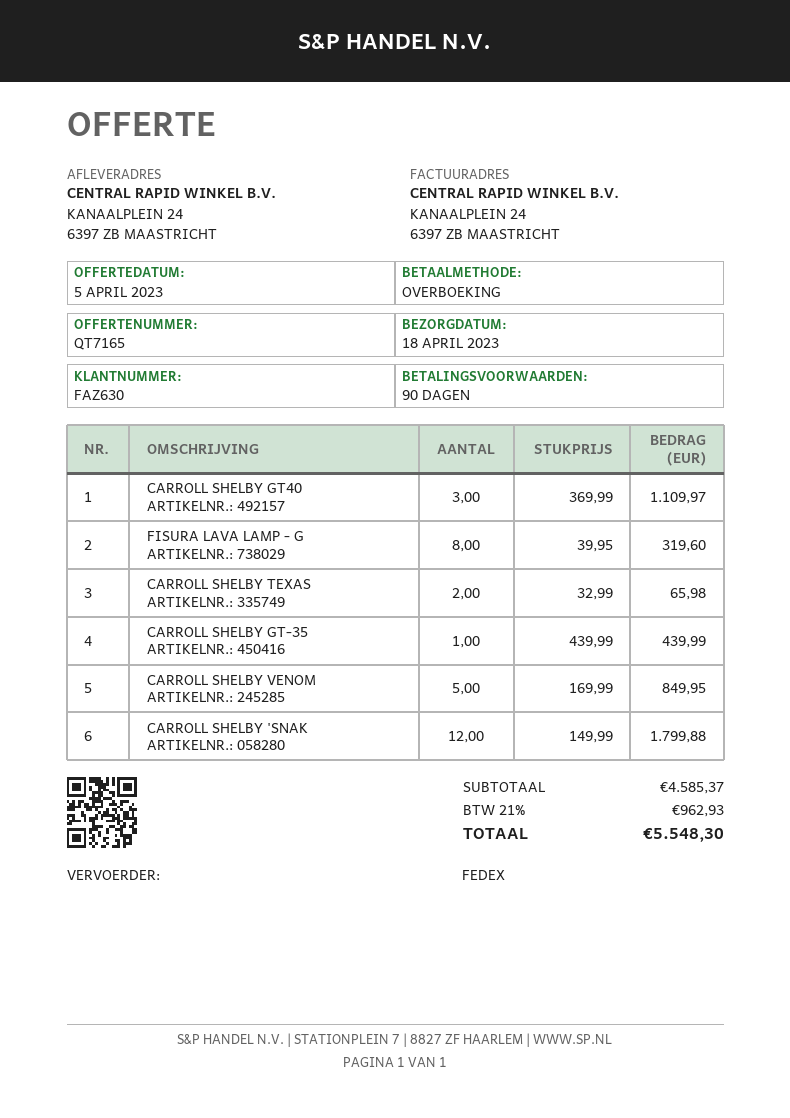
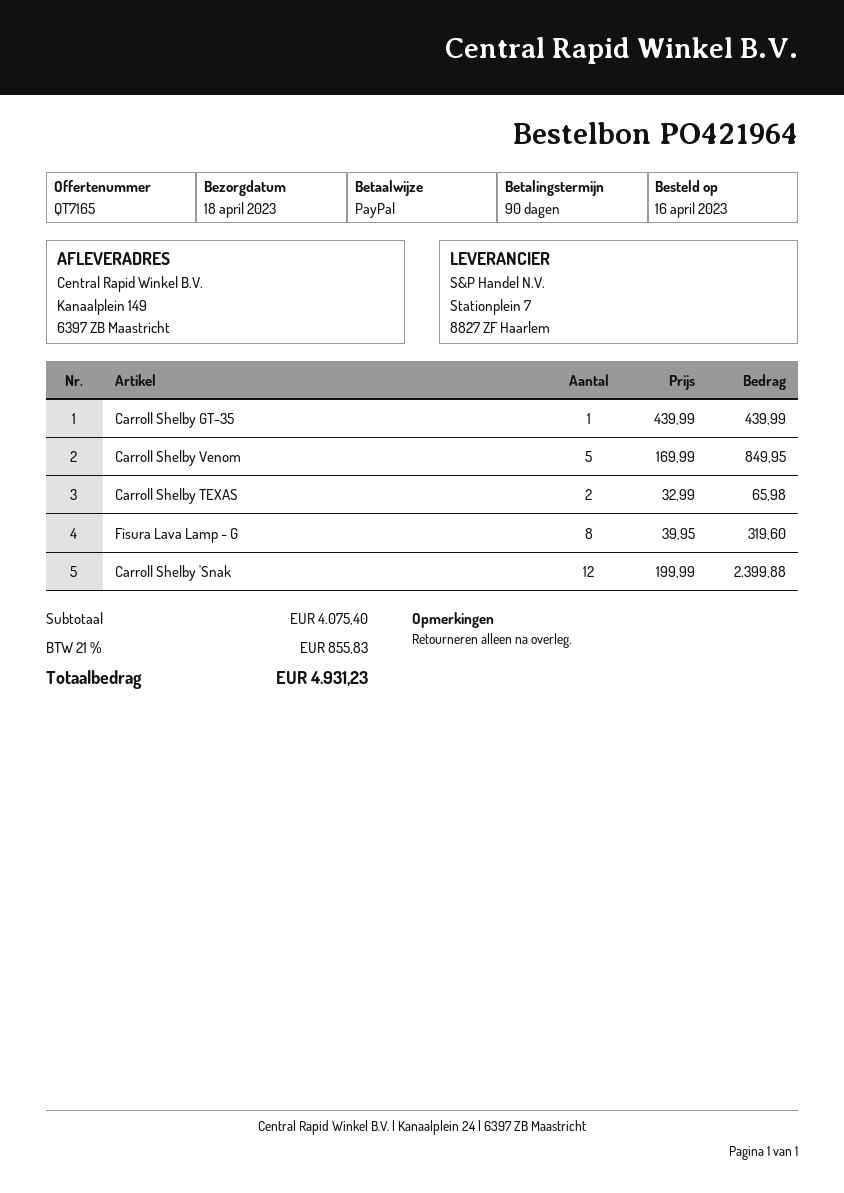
payment method: bank transfer -> PayPal
ship to: KANAALPLEIN 24, 6397 ZB MAASTRICHT -> Kanaalplein 149, 6397 ZB Maastricht
CARROLL SHELBY GT40: 3 x 369.99 = 1109.97 -> none
CARROLL SHELBY 'SNAK: 12 x 149.99 = 1799.88 -> 12 x 199.99 = 2399.88
subtotal: 4585.37 -> 4075.40
tax: 21% = 962.93 -> 21% = 855.83
total: 5548.30 -> 4931.23

